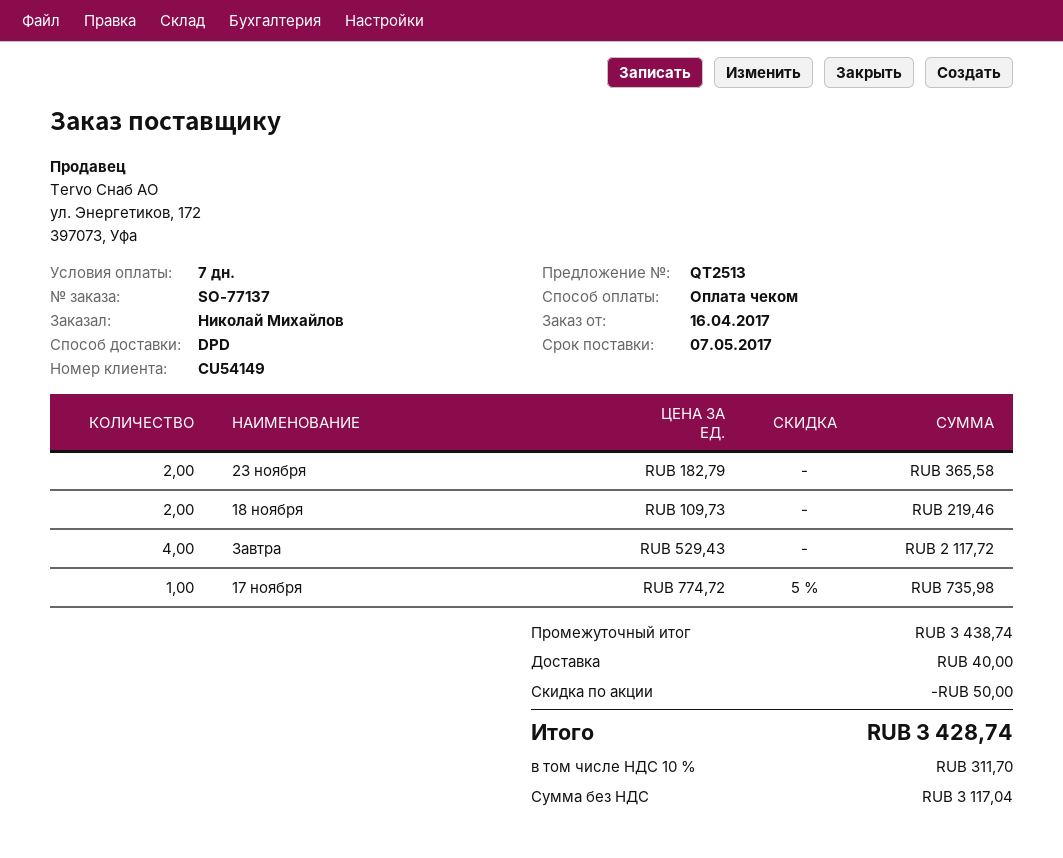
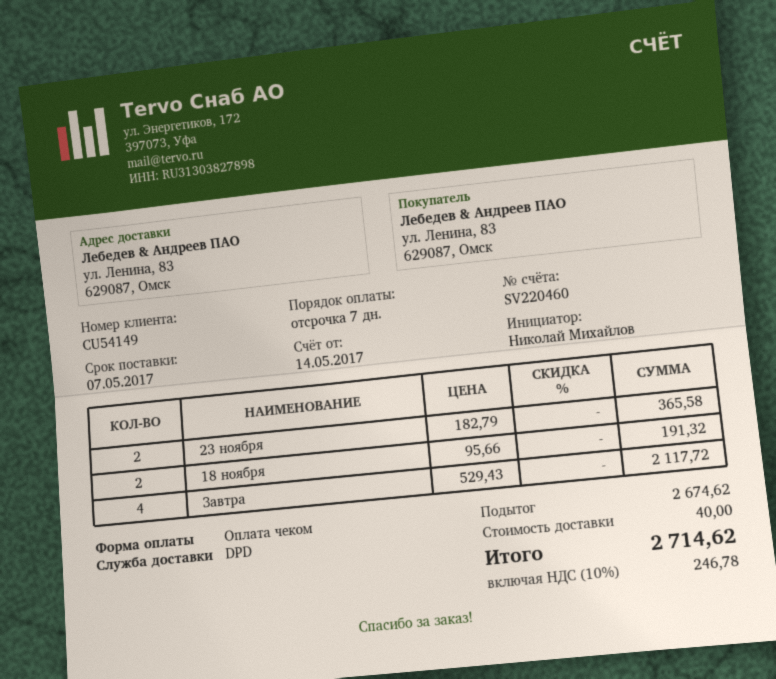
18 ноября: 2 x 109.73 = 219.46 -> 2 x 95.66 = 191.32
17 ноября: 1 x 774.72 - 5% = 735.98 -> none
subtotal: 3438.74 -> 2674.62
discount: 50.00 -> none
tax: 10% = 311.70 -> 10% = 246.78
total: 3428.74 -> 2714.62

